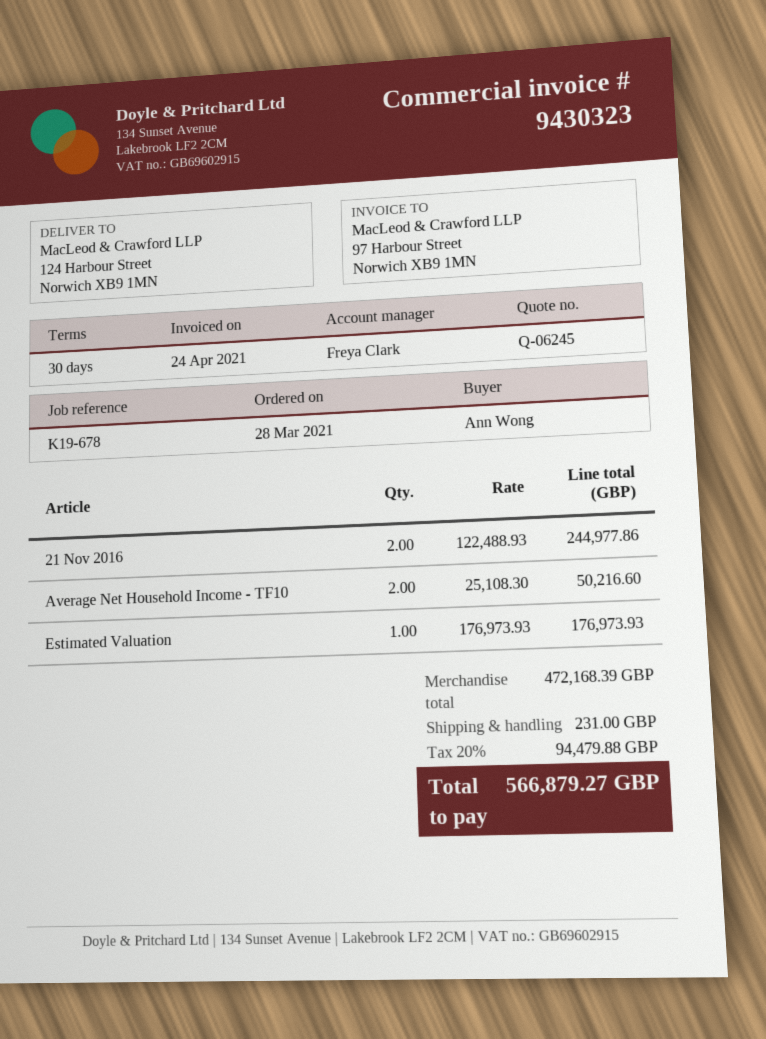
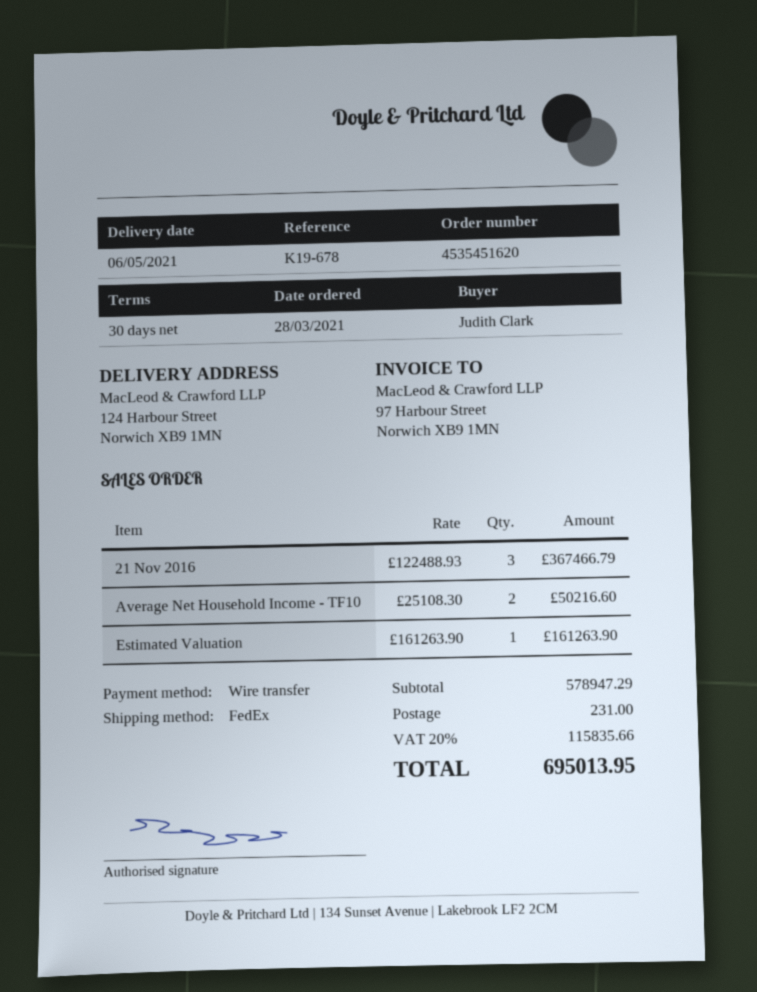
ordered by: Ann Wong -> Judith Clark
21 Nov 2016: 2 x 122488.93 = 244977.86 -> 3 x 122488.93 = 367466.79
Estimated Valuation: 1 x 176973.93 = 176973.93 -> 1 x 161263.90 = 161263.90
subtotal: 472168.39 -> 578947.29
tax: 20% = 94479.88 -> 20% = 115835.66
total: 566879.27 -> 695013.95

